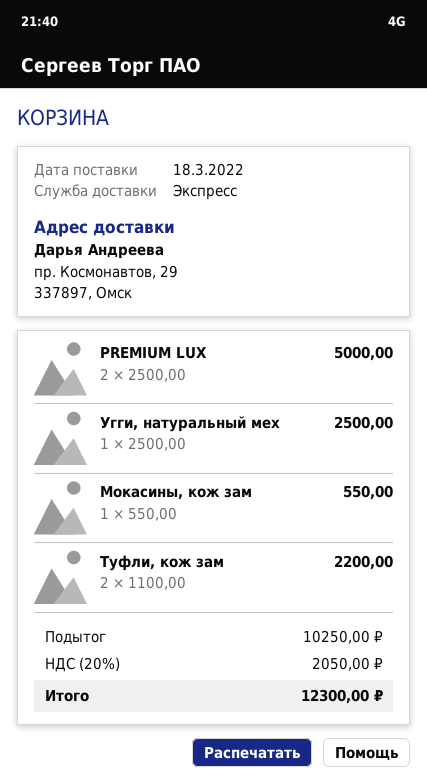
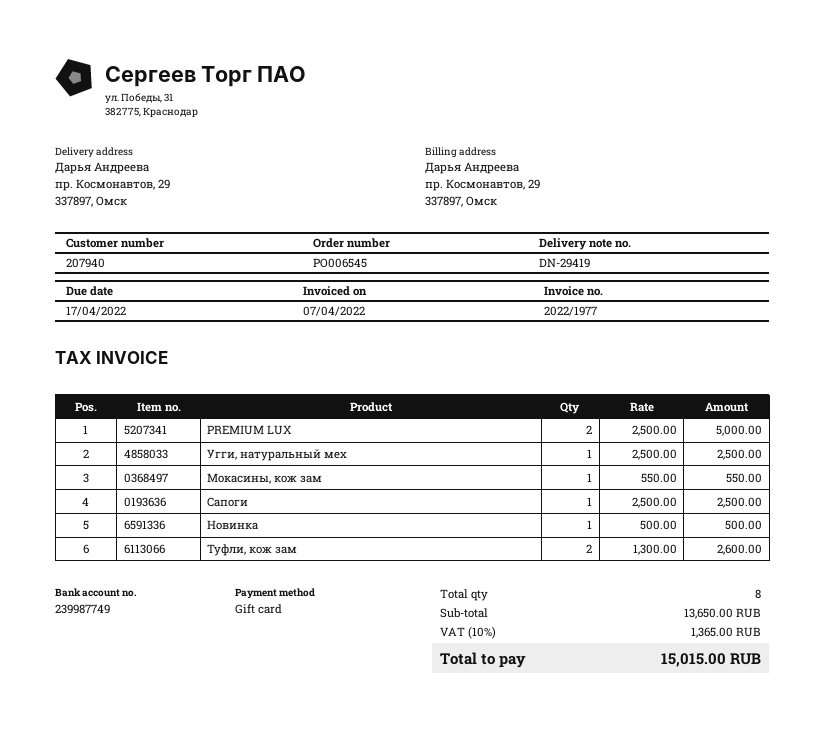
Туфли, кож зам: 2 x 1100.00 = 2200.00 -> 2 x 1300.00 = 2600.00
Сапоги: none -> 1 x 2500.00 = 2500.00
Новинка: none -> 1 x 500.00 = 500.00
subtotal: 10250.00 -> 13650.00
tax: 20% = 2050.00 -> 10% = 1365.00
total: 12300.00 -> 15015.00

